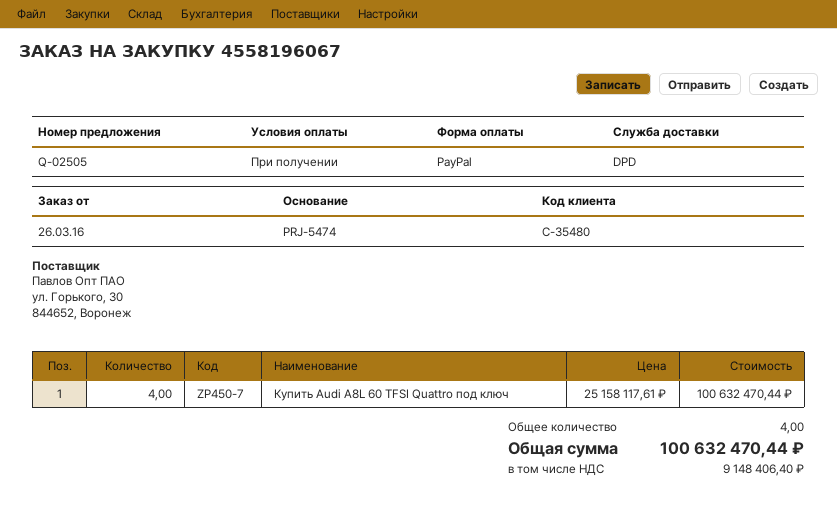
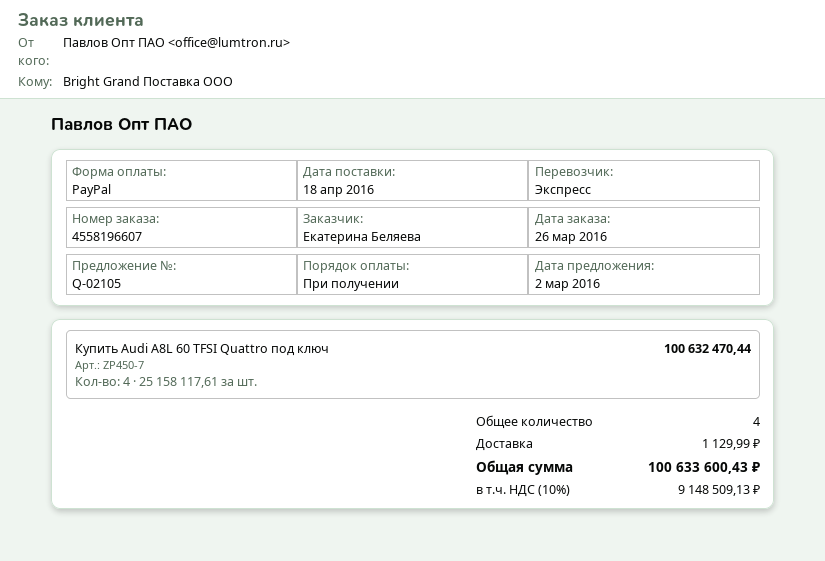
quote number: Q-02505 -> Q-02105
order number: 4558196067 -> 4558196607
shipping method: DPD -> express
shipping: none -> 1129.99
tax: 9148406.40 -> 9148509.13
total: 100632470.44 -> 100633600.43

